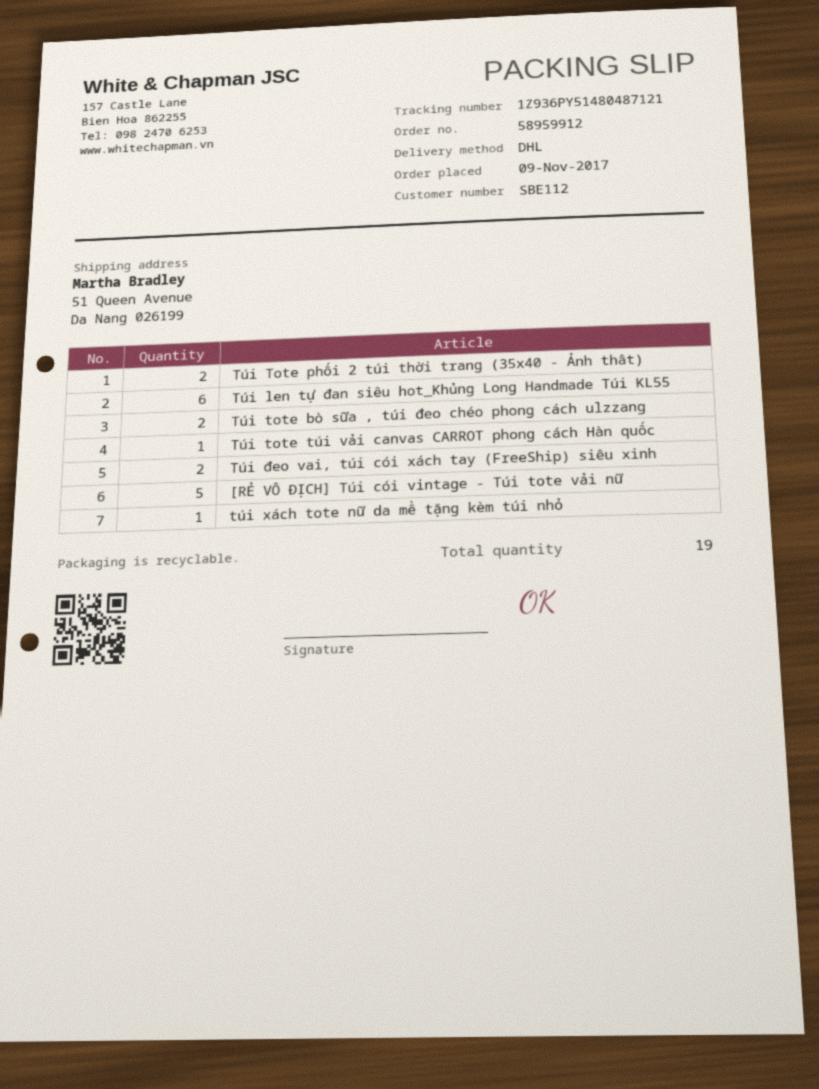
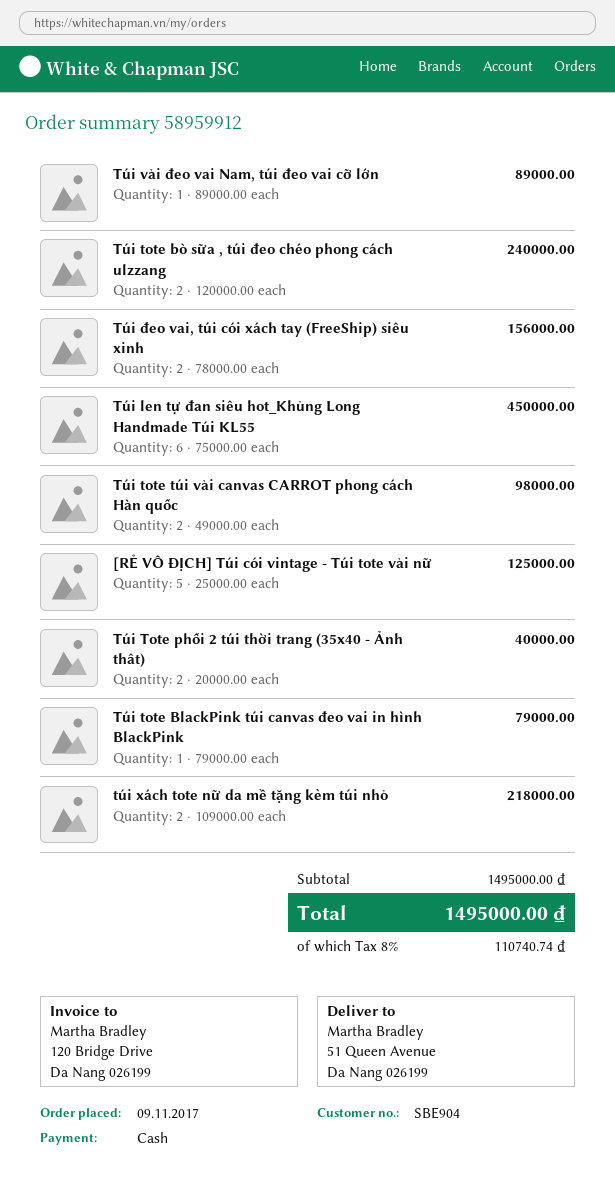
customer number: SBE112 -> SBE904
Túi tote túi vải canvas CARROT phong cách Hàn quốc: 1 -> 2
túi xách tote nữ da mề tặng kèm túi nhỏ: 1 -> 2
Túi vải đeo vai Nam, túi đeo vai cỡ lớn: none -> 1
Túi tote BlackPink túi canvas đeo vai in hình BlackPink: none -> 1

